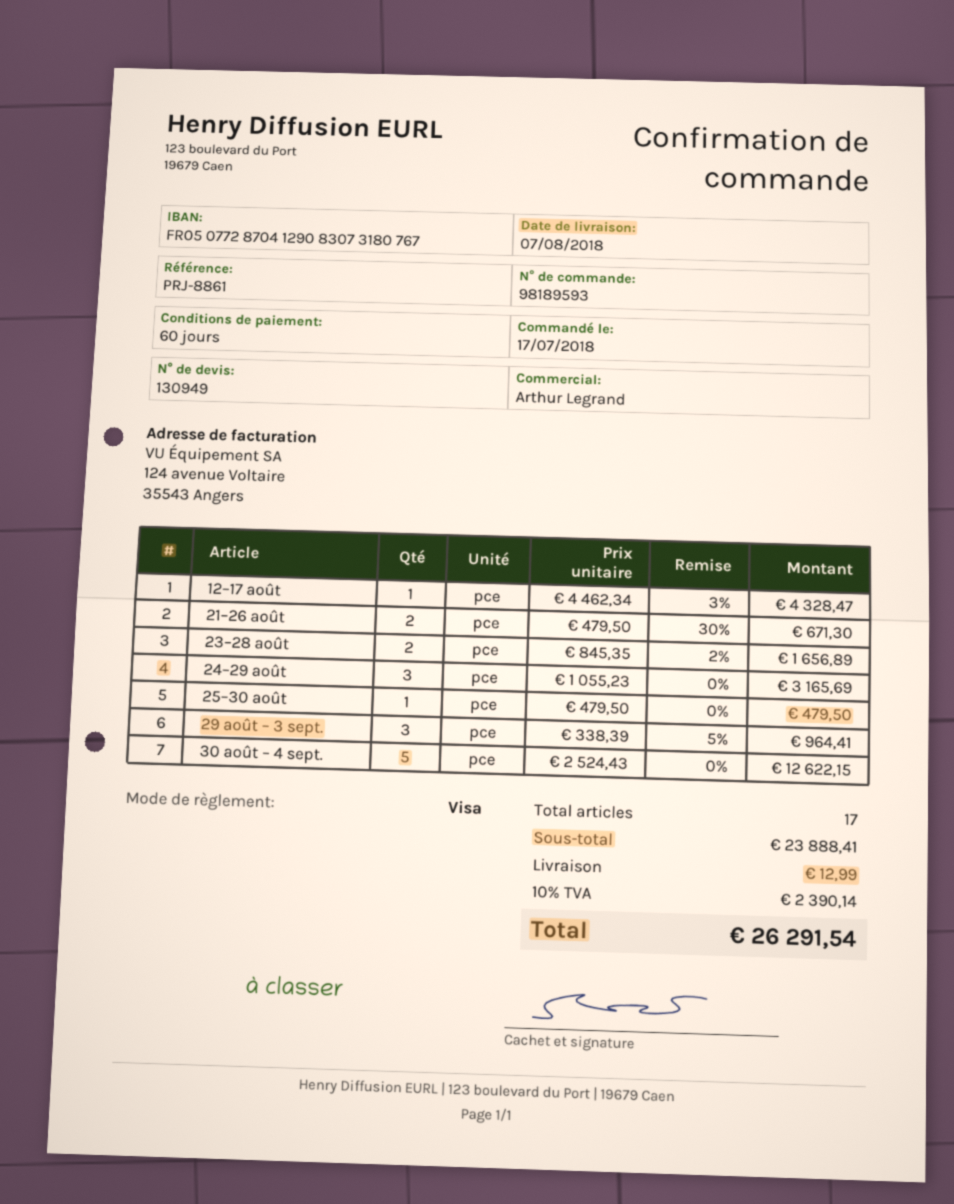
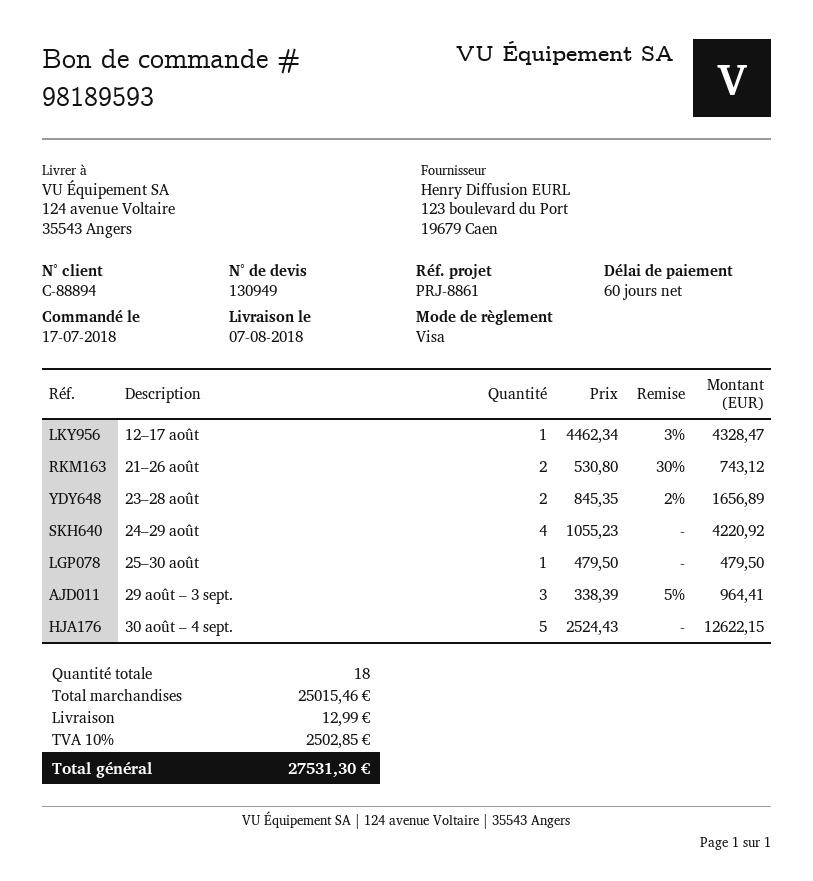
21–26 août: 2 x 479.50 - 30% = 671.30 -> 2 x 530.80 - 30% = 743.12
24–29 août: 3 x 1055.23 = 3165.69 -> 4 x 1055.23 = 4220.92
total quantity: 17 -> 18
subtotal: 23888.41 -> 25015.46
tax: 10% = 2390.14 -> 10% = 2502.85
total: 26291.54 -> 27531.30

